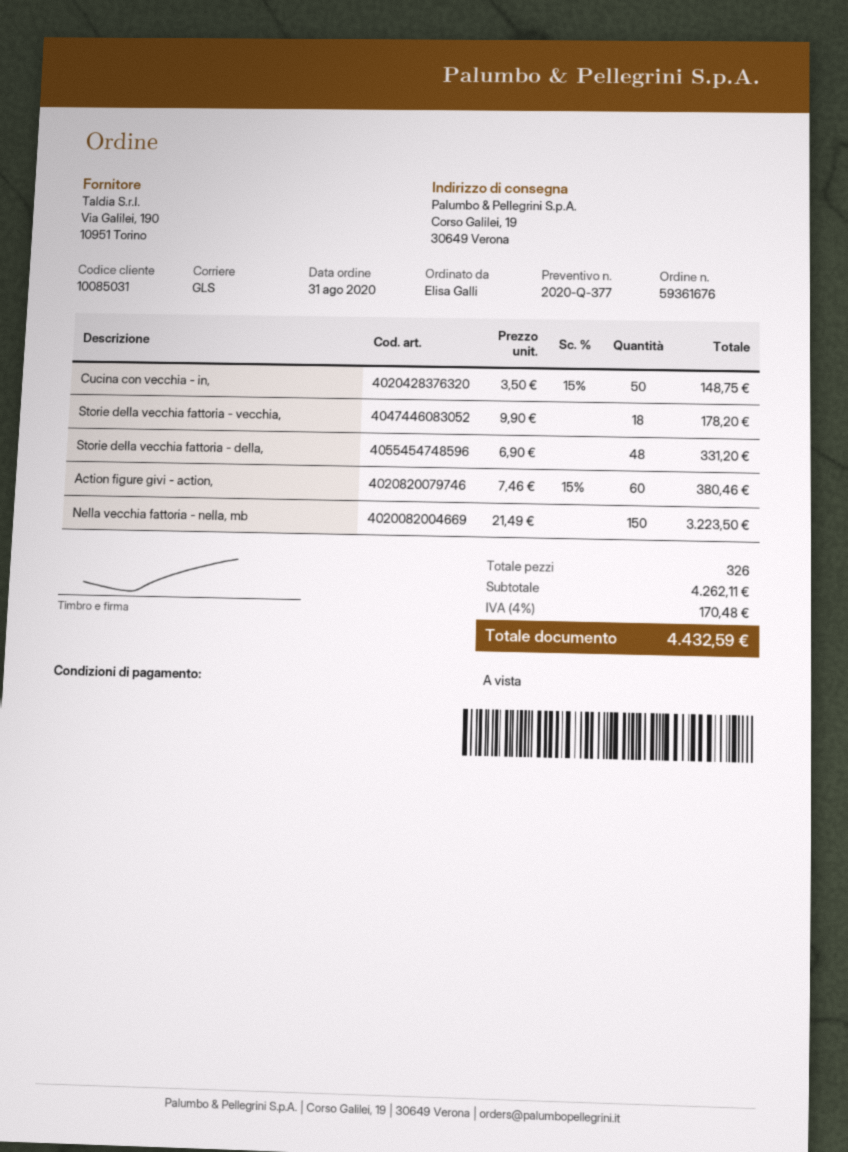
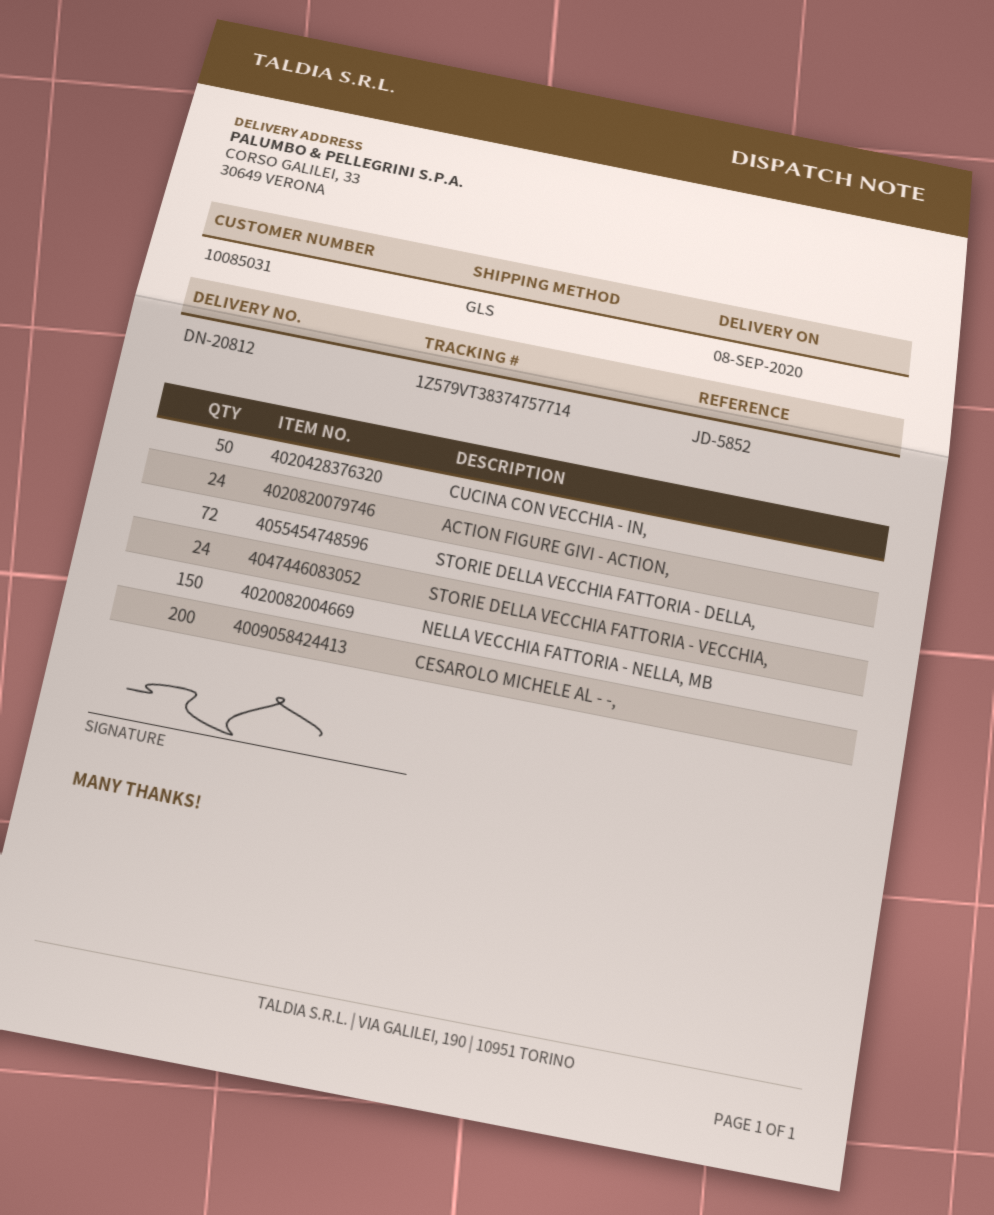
ship to: Corso Galilei, 19, 30649 Verona -> CORSO GALILEI, 33, 30649 VERONA
Storie della vecchia fattoria - vecchia,: 18 -> 24
Storie della vecchia fattoria - della,: 48 -> 72
Action figure givi - action,: 60 -> 24
CESAROLO MICHELE AL - -,: none -> 200

